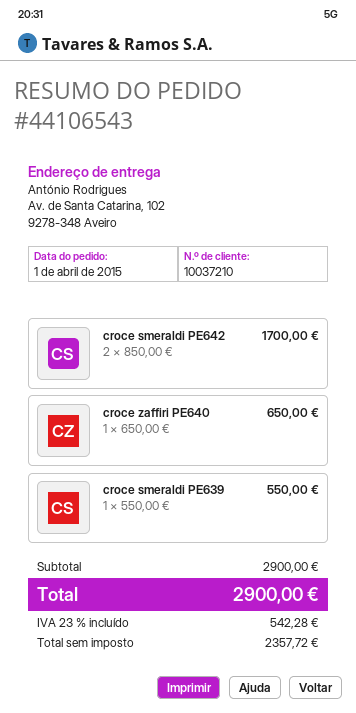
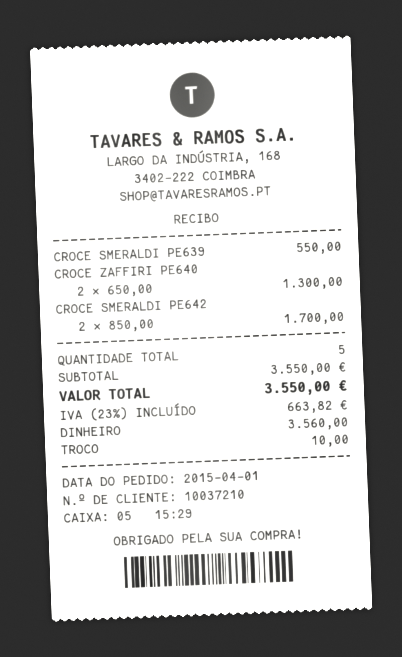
croce zaffiri PE640: 1 x 650.00 = 650.00 -> 2 x 650.00 = 1300.00
subtotal: 2900.00 -> 3550.00
tax: 23% = 542.28 -> 23% = 663.82
total: 2900.00 -> 3550.00

